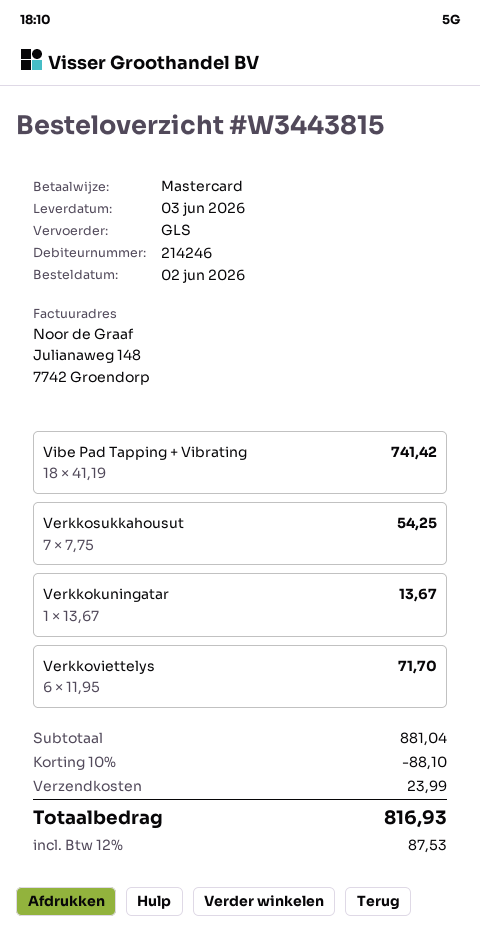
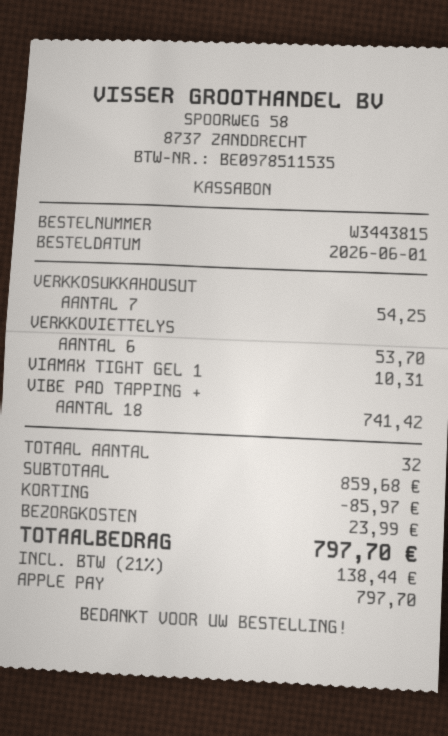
order date: 2026-06-02 -> 2026-06-01
payment method: Mastercard -> Apple Pay
Verkkokuningatar: 1 for 13.67 -> none
Verkkoviettelys: 6 for 71.70 -> 6 for 53.70
VIAMAX TIGHT GEL 1: none -> 1 for 10.31
subtotal: 881.04 -> 859.68
discount: 88.10 -> 85.97
tax: 12% = 87.53 -> 21% = 138.44
total: 816.93 -> 797.70

